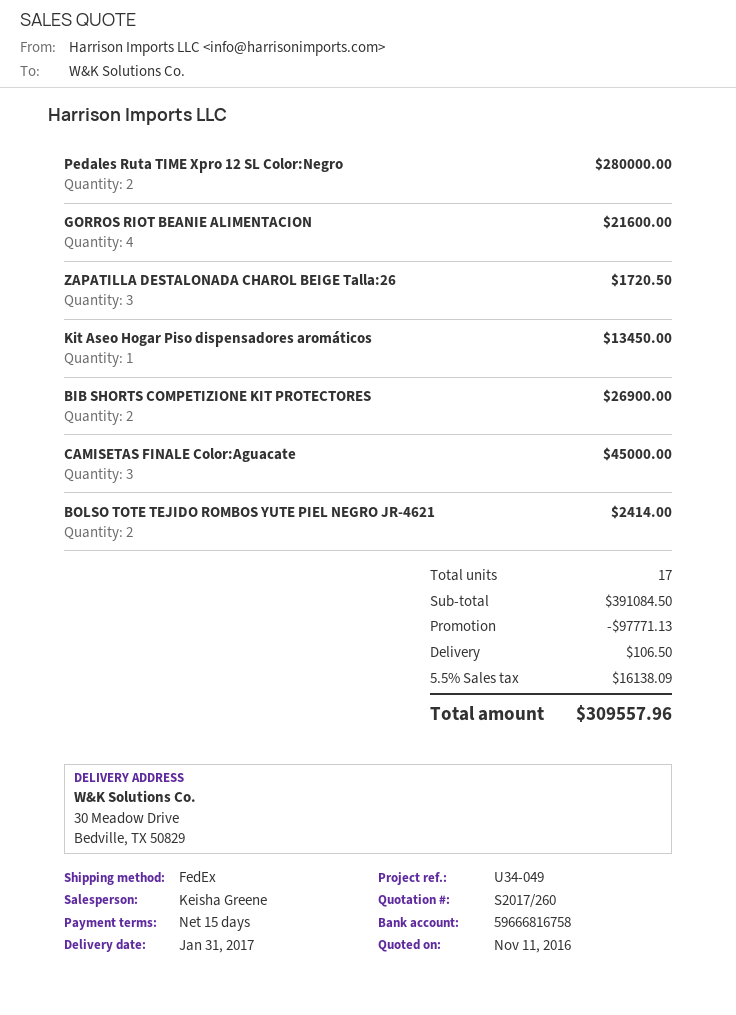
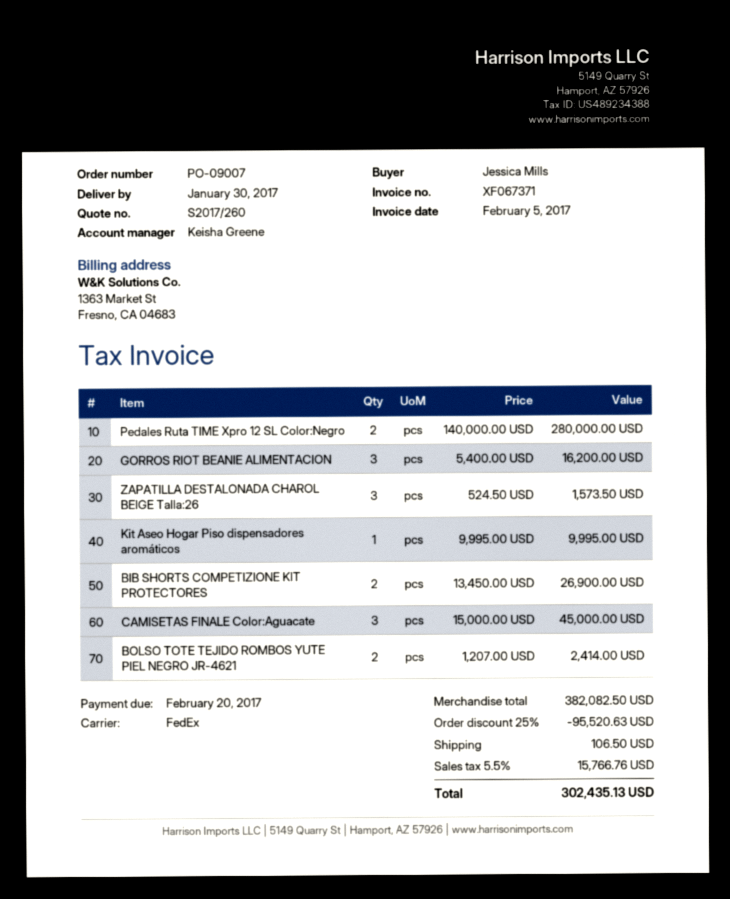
delivery date: 2017-01-31 -> 2017-01-30
GORROS RIOT BEANIE ALIMENTACION: 4 for 21600.00 -> 3 for 16200.00
ZAPATILLA DESTALONADA CHAROL BEIGE Talla:26: 3 for 1720.50 -> 3 for 1573.50
Kit Aseo Hogar Piso dispensadores aromáticos: 1 for 13450.00 -> 1 for 9995.00
subtotal: 391084.50 -> 382082.50
discount: 97771.13 -> 95520.63
tax: 5.5% = 16138.09 -> 5.5% = 15766.76
total: 309557.96 -> 302435.13

